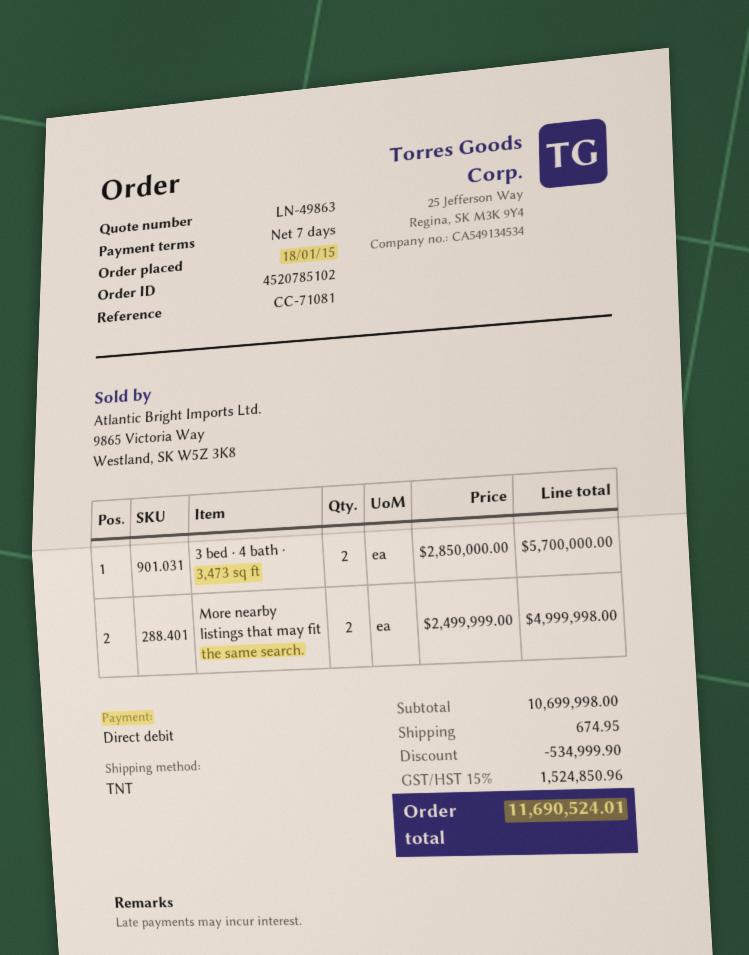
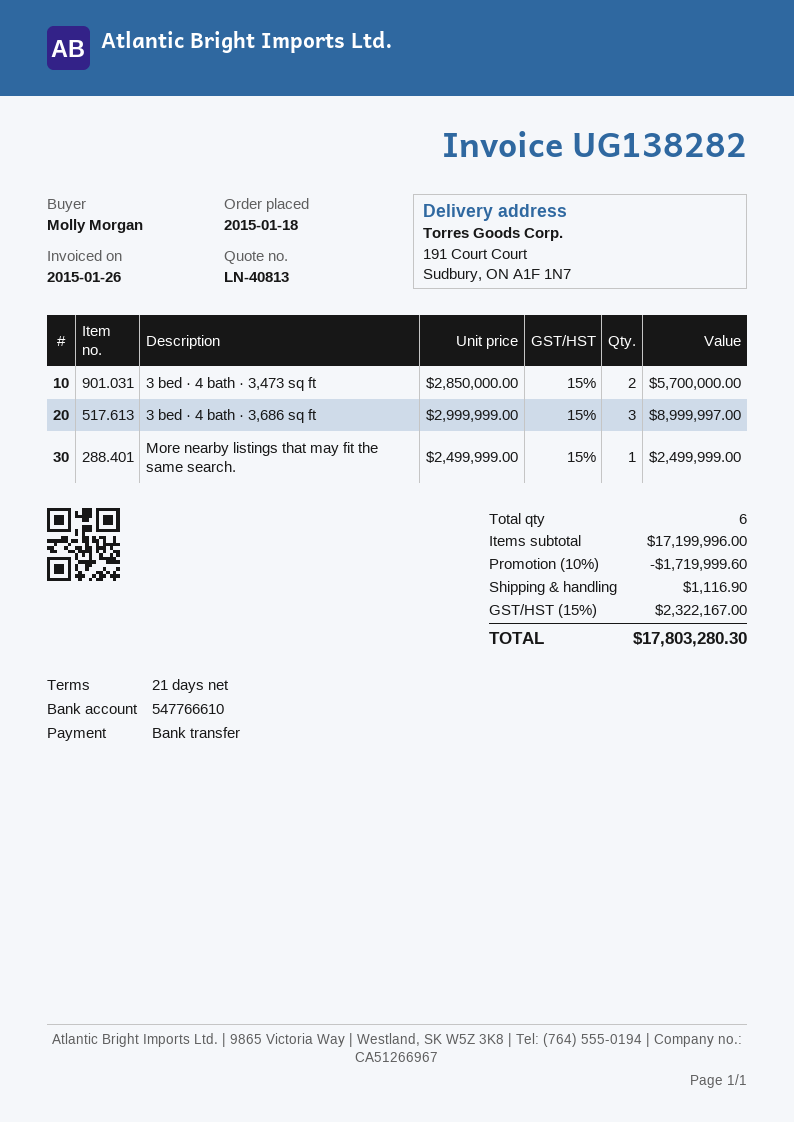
quote number: LN-49863 -> LN-40813
payment terms: 7 days -> 21 days
payment method: direct debit -> bank transfer
More nearby listings that may fit the same search.: 2 x 2499999.00 = 4999998.00 -> 1 x 2499999.00 = 2499999.00
3 bed · 4 bath · 3,686 sq ft: none -> 3 x 2999999.00 = 8999997.00
subtotal: 10699998.00 -> 17199996.00
discount: 534999.90 -> 1719999.60
shipping: 674.95 -> 1116.90
tax: 15% = 1524850.96 -> 15% = 2322167.00
total: 11690524.01 -> 17803280.30

